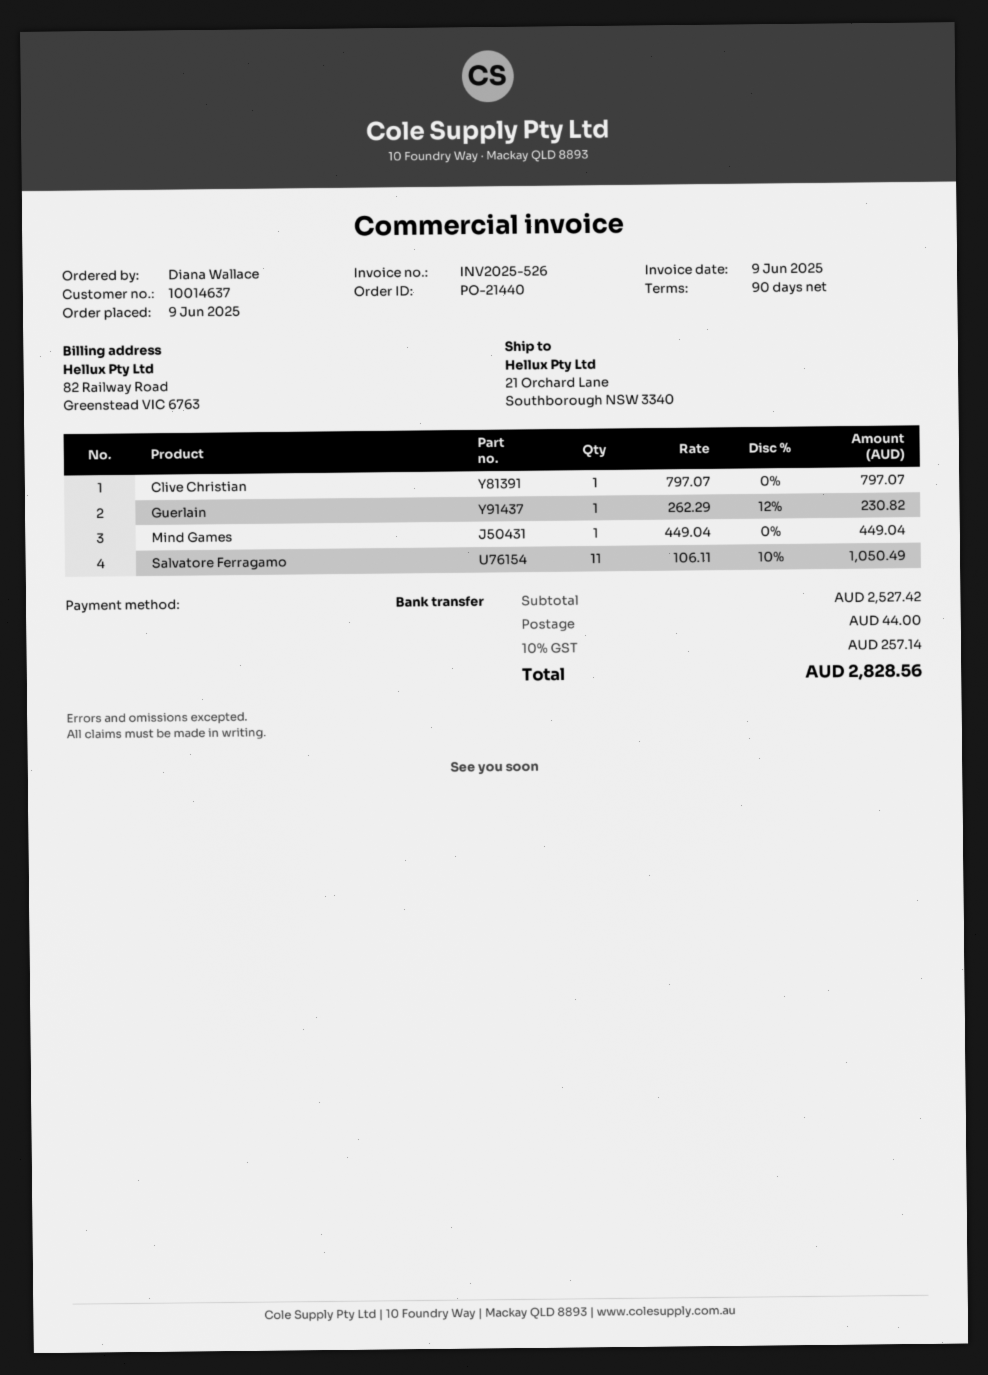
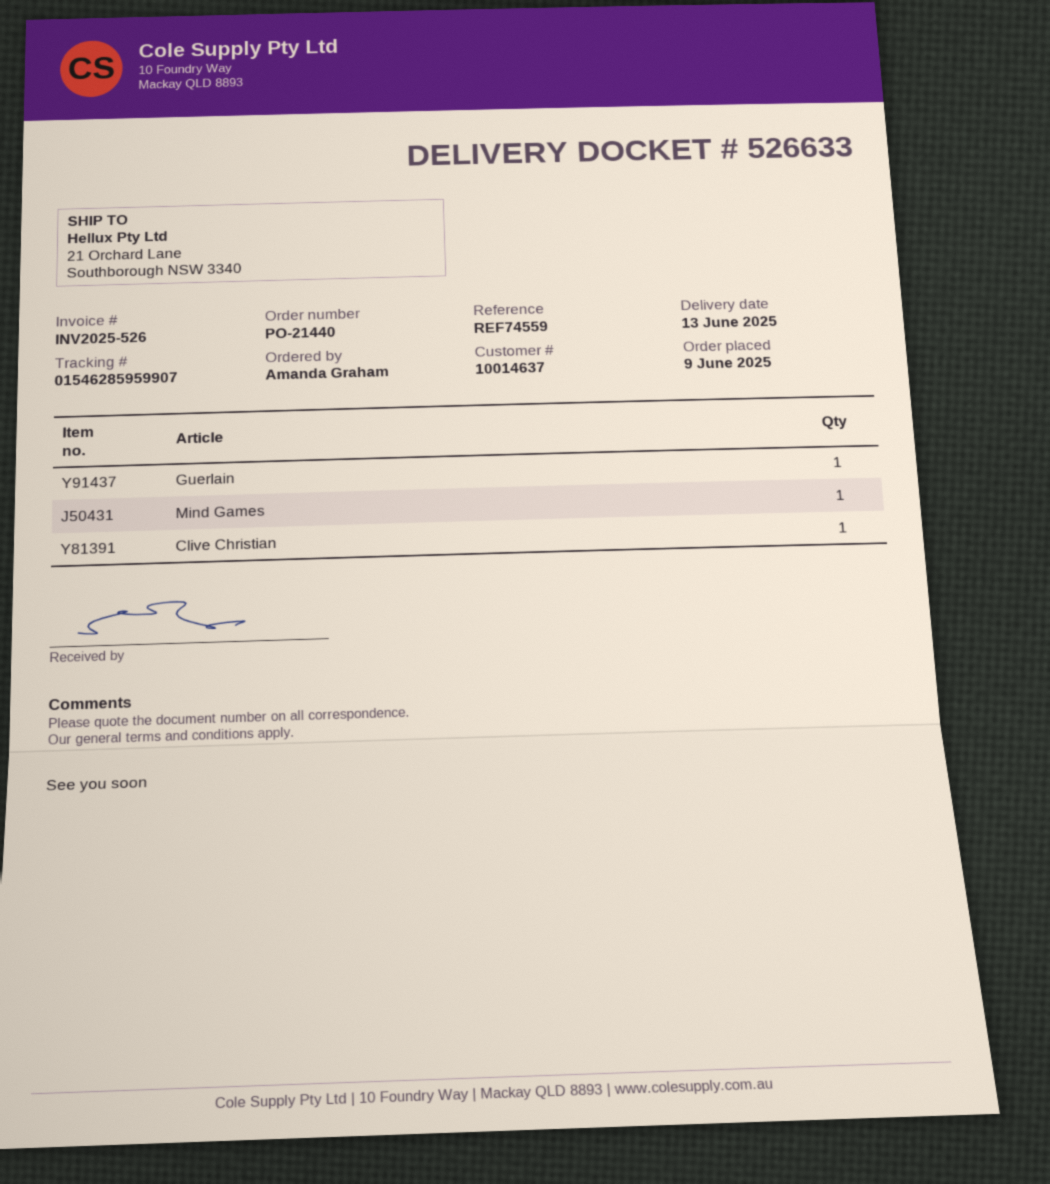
ordered by: Diana Wallace -> Amanda Graham
Salvatore Ferragamo: 11 -> none

